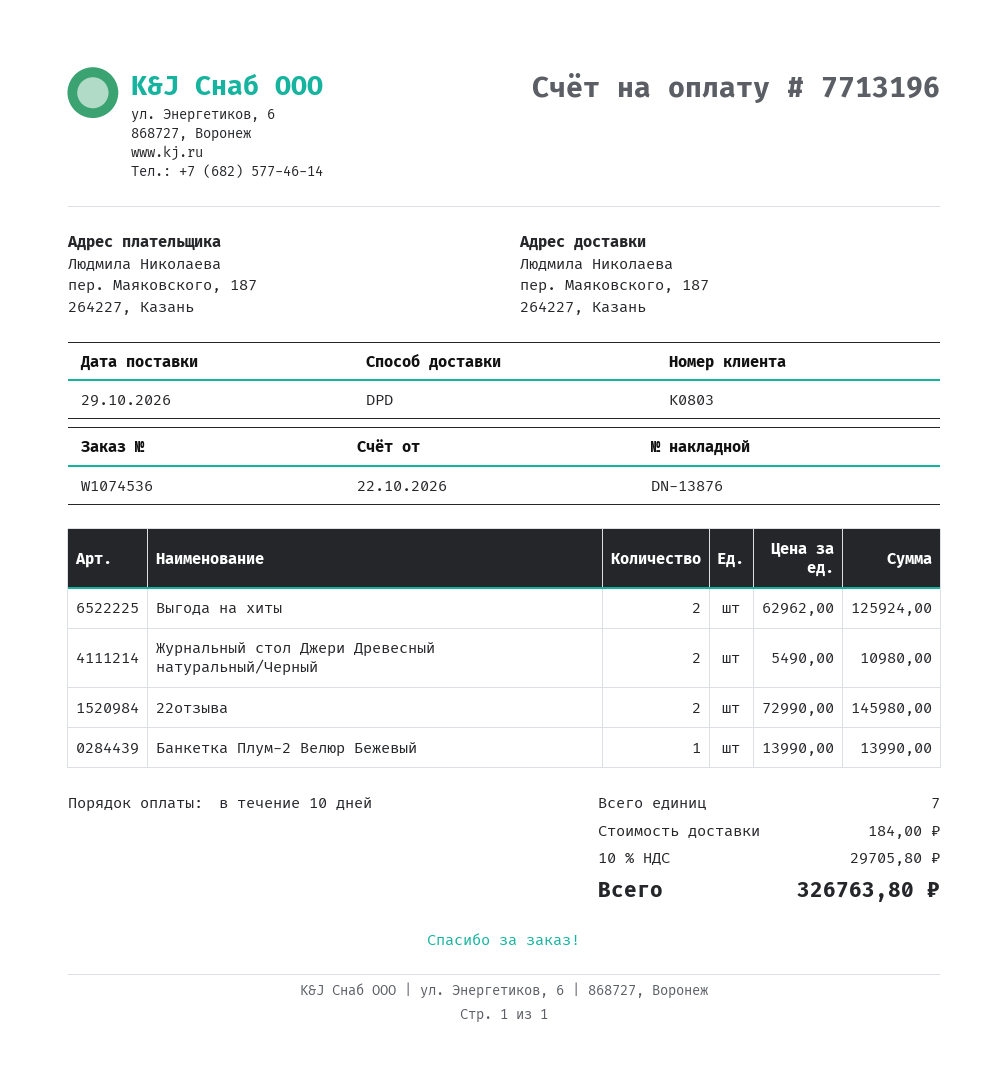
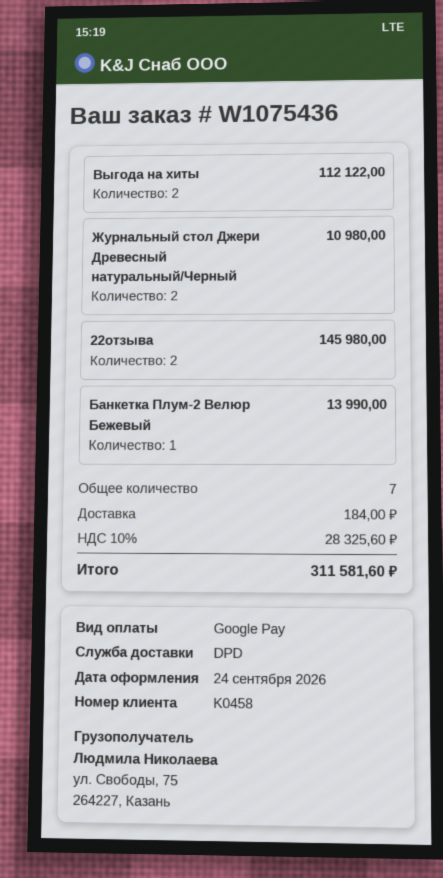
order number: W1074536 -> W1075436
customer number: K0803 -> K0458
ship to: пер. Маяковского, 187, 264227, Казань -> ул. Свободы, 75, 264227, Казань
Выгода на хиты: 2 for 125924.00 -> 2 for 112122.00
tax: 10% = 29705.80 -> 10% = 28325.60
total: 326763.80 -> 311581.60

